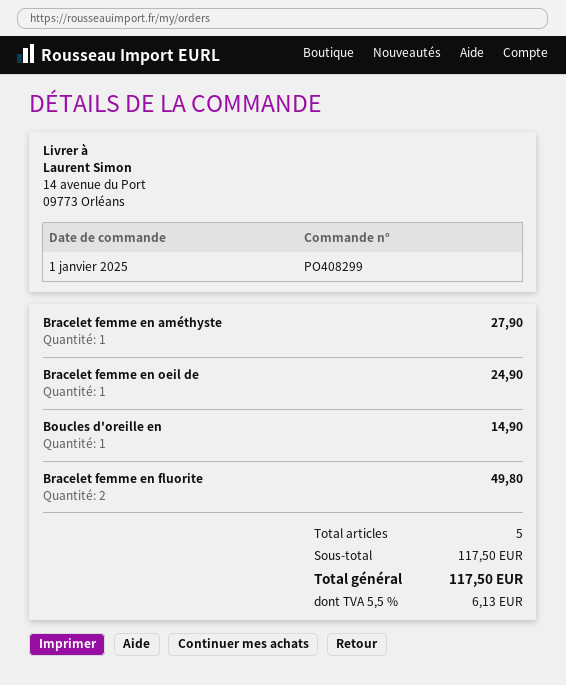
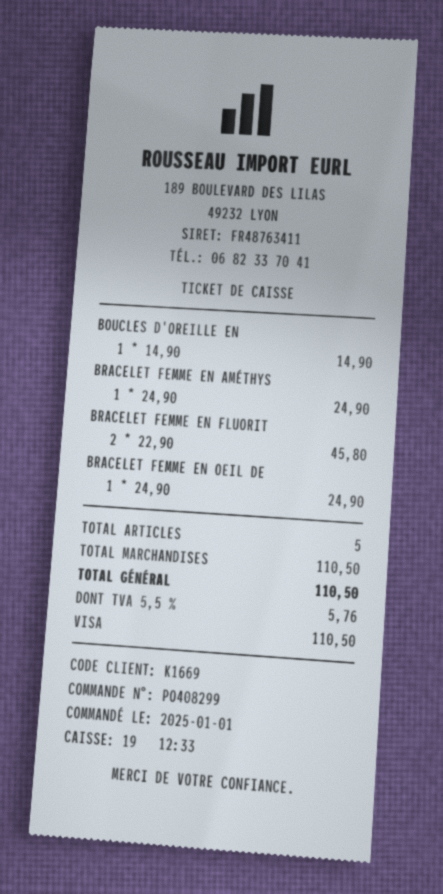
Bracelet femme en améthyste: 1 for 27.90 -> 1 for 24.90
Bracelet femme en fluorite: 2 for 49.80 -> 2 for 45.80
subtotal: 117.50 -> 110.50
tax: 5.5% = 6.13 -> 5.5% = 5.76
total: 117.50 -> 110.50

